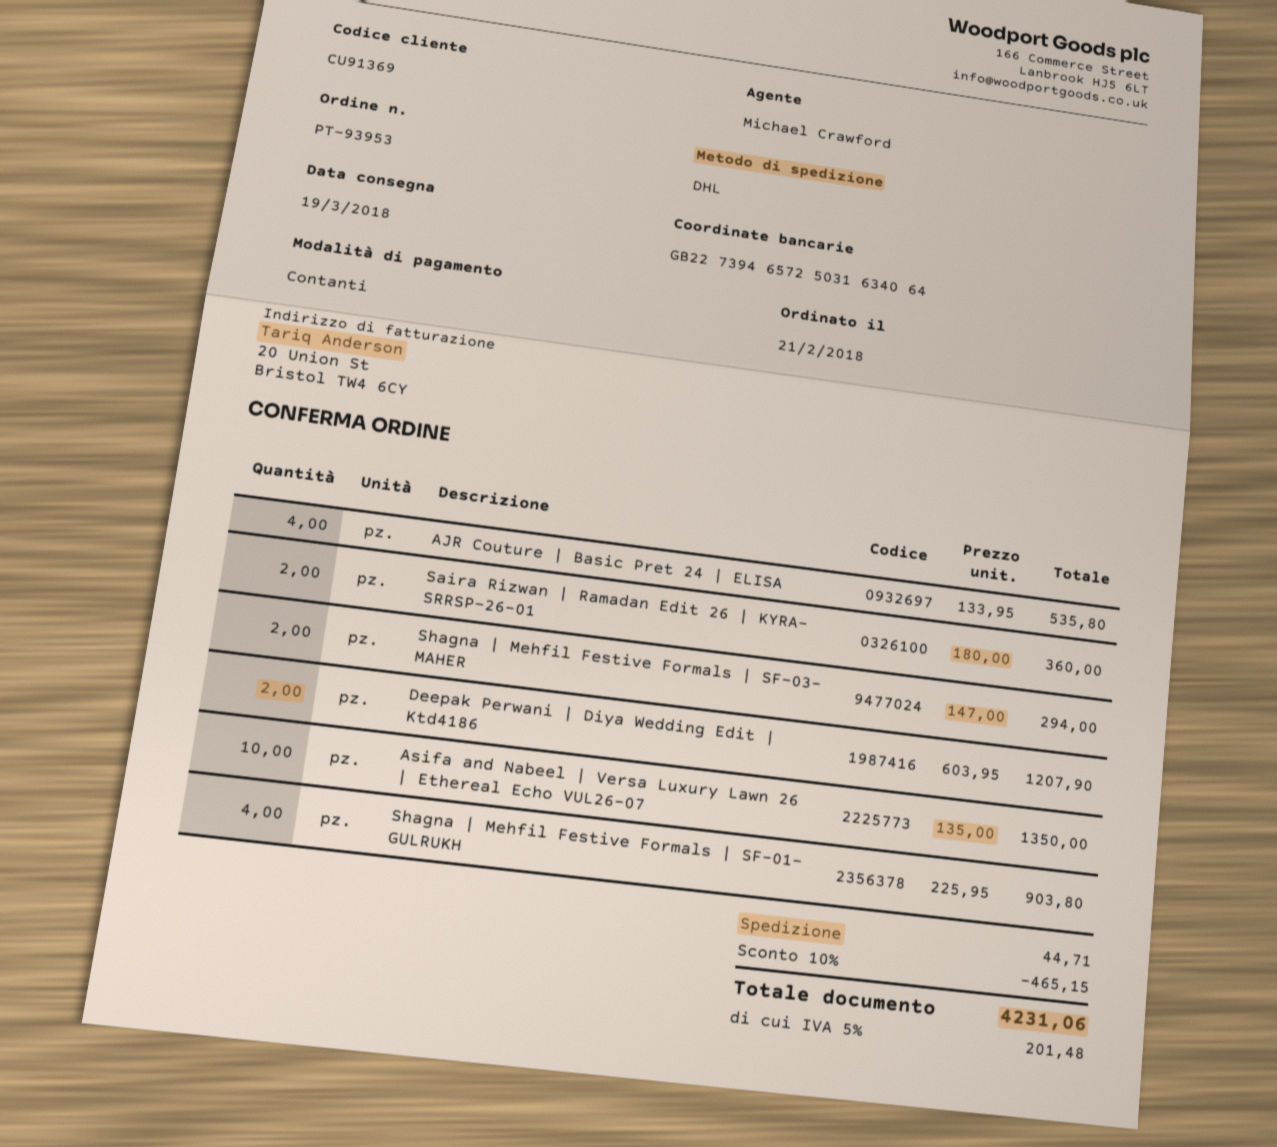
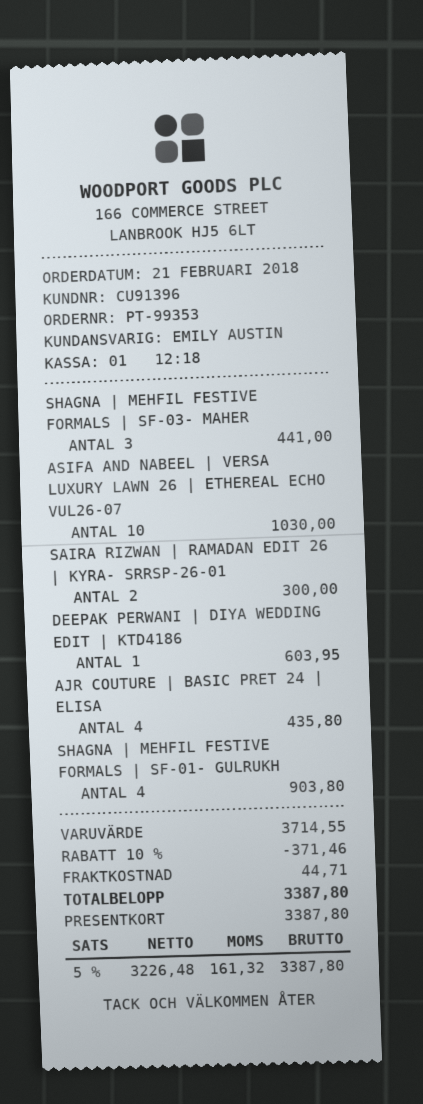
order number: PT-93953 -> PT-99353
customer number: CU91369 -> CU91396
sales rep: Michael Crawford -> EMILY AUSTIN
payment method: cash -> gift card
AJR Couture | Basic Pret 24 | ELISA: 4 for 535.80 -> 4 for 435.80
Saira Rizwan | Ramadan Edit 26 | KYRA- SRRSP-26-01: 2 for 360.00 -> 2 for 300.00
Shagna | Mehfil Festive Formals | SF-03- MAHER: 2 for 294.00 -> 3 for 441.00
Deepak Perwani | Diya Wedding Edit | Ktd4186: 2 for 1207.90 -> 1 for 603.95
Asifa and Nabeel | Versa Luxury Lawn 26 | Ethereal Echo VUL26-07: 10 for 1350.00 -> 10 for 1030.00
discount: 10% = 465.15 -> 10% = 371.46
tax: 5% = 201.48 -> 5% = 161.32
total: 4231.06 -> 3387.80

